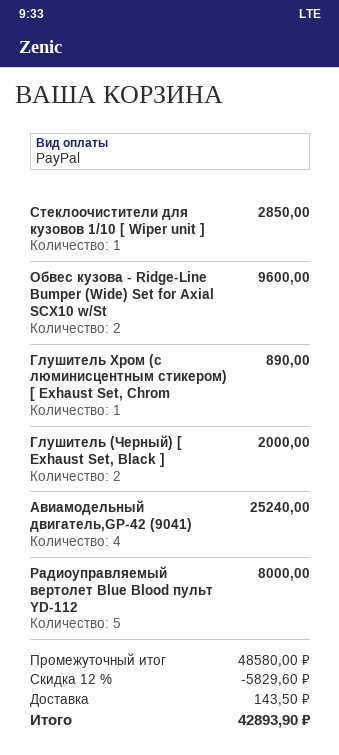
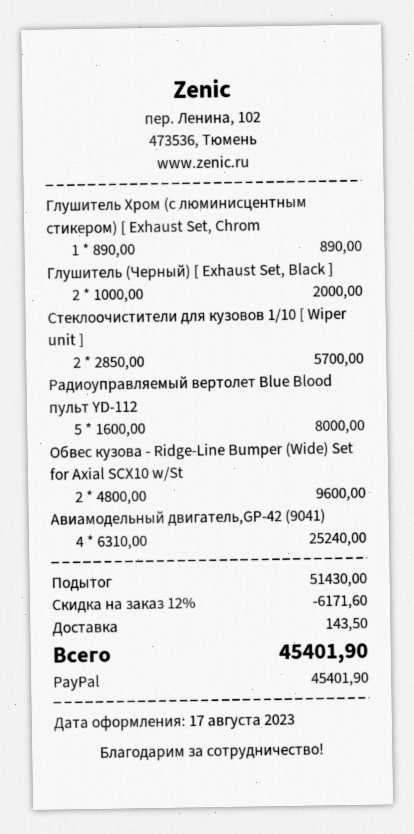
Стеклоочистители для кузовов 1/10 [ Wiper unit ]: 1 for 2850.00 -> 2 for 5700.00
subtotal: 48580.00 -> 51430.00
discount: 12% = 5829.60 -> 12% = 6171.60
total: 42893.90 -> 45401.90

